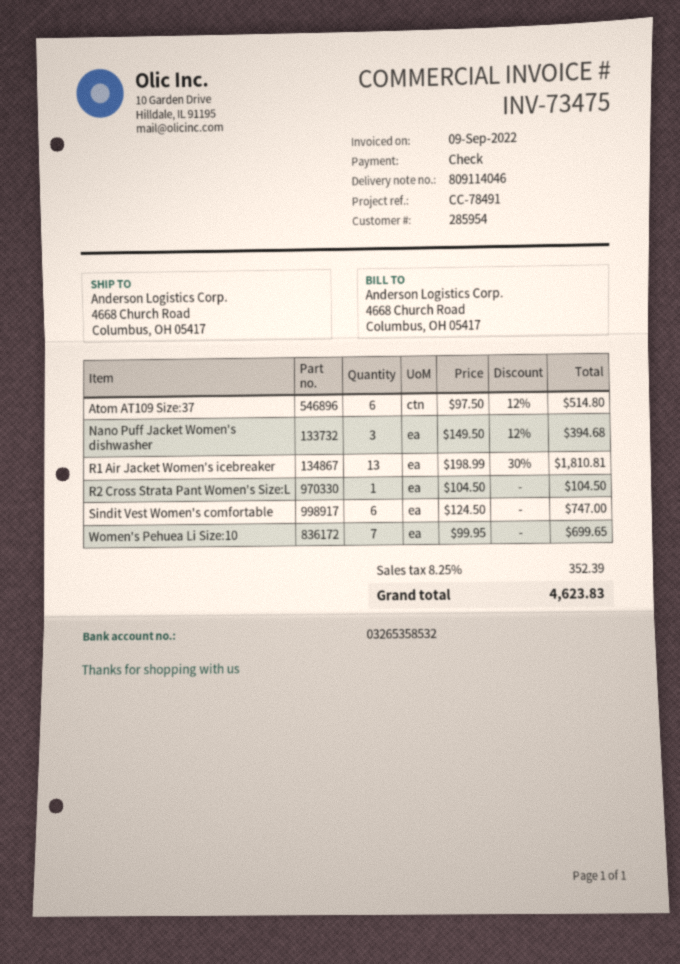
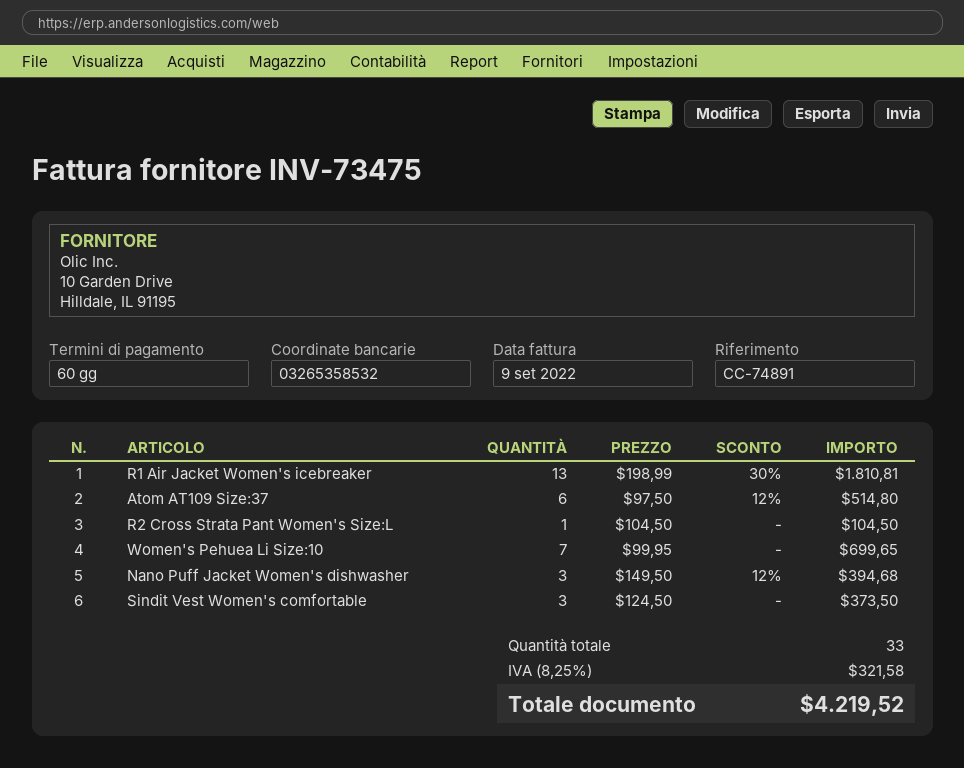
reference: CC-78491 -> CC-74891
Sindit Vest Women's comfortable: 6 x 124.50 = 747.00 -> 3 x 124.50 = 373.50
tax: 8.25% = 352.39 -> 8.25% = 321.58
total: 4623.83 -> 4219.52

